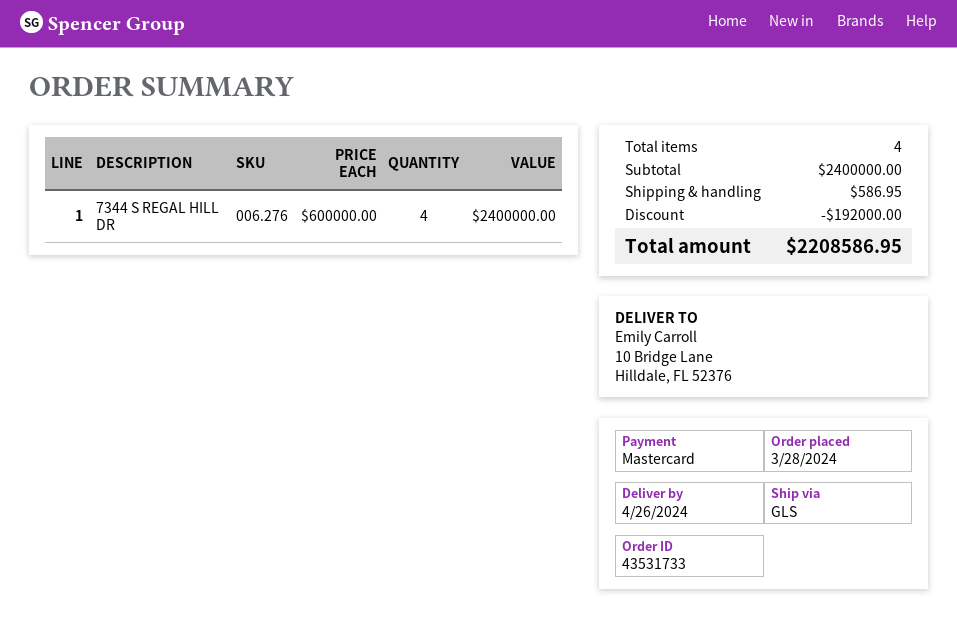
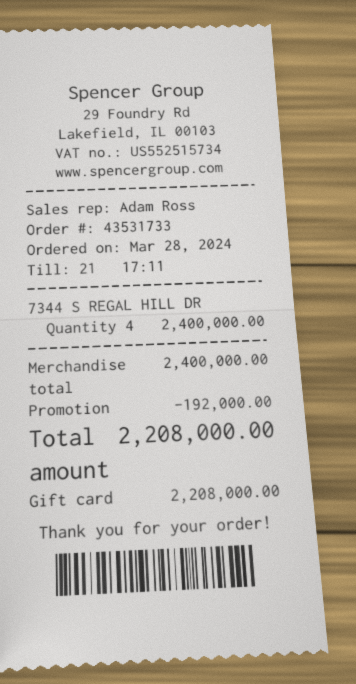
payment method: Mastercard -> gift card
shipping: 586.95 -> none
total: 2208586.95 -> 2208000.00

